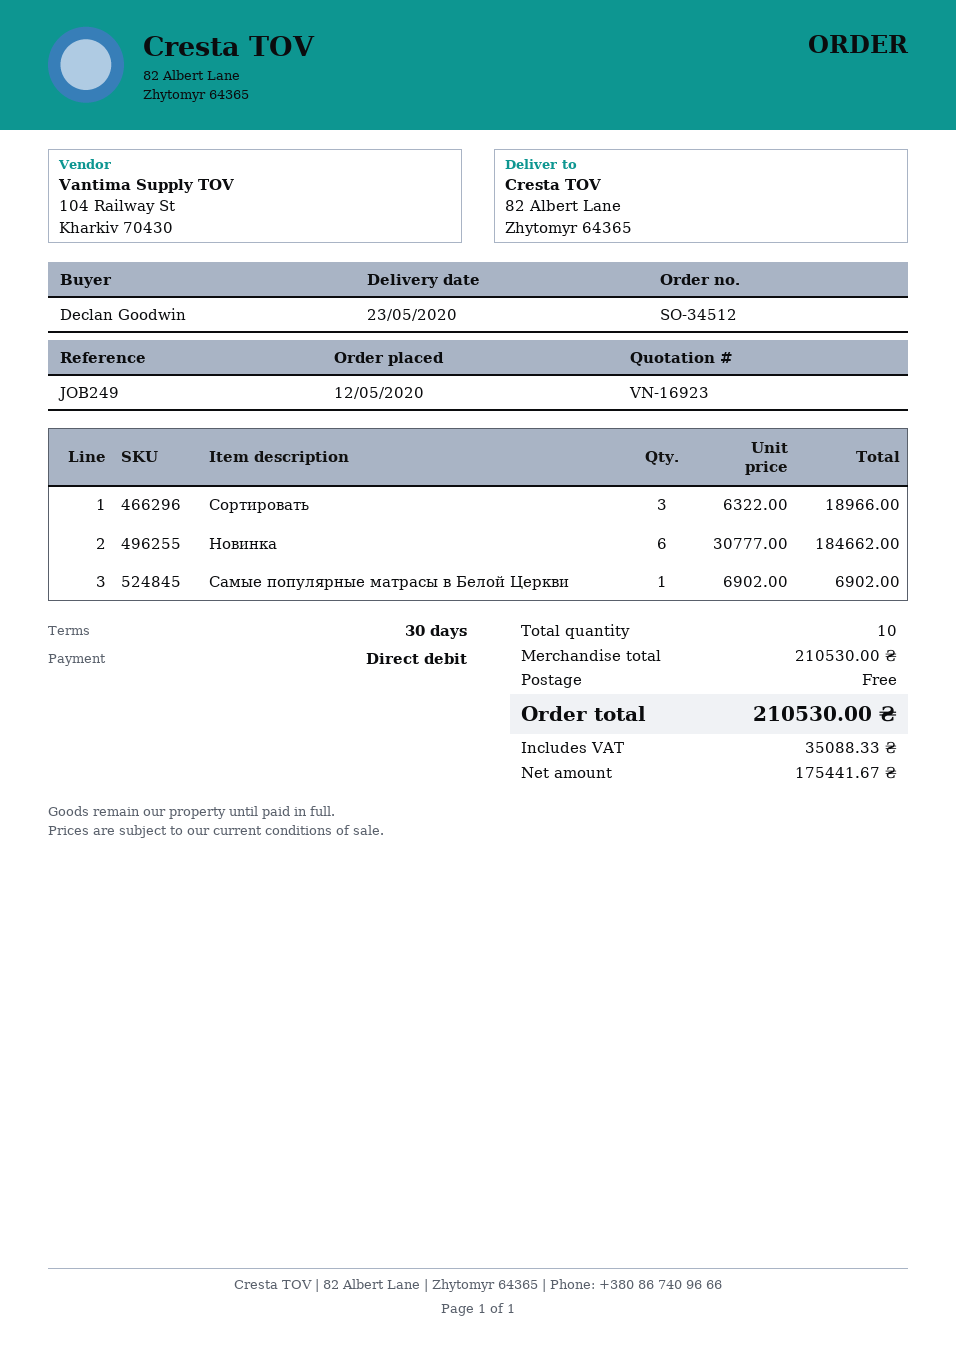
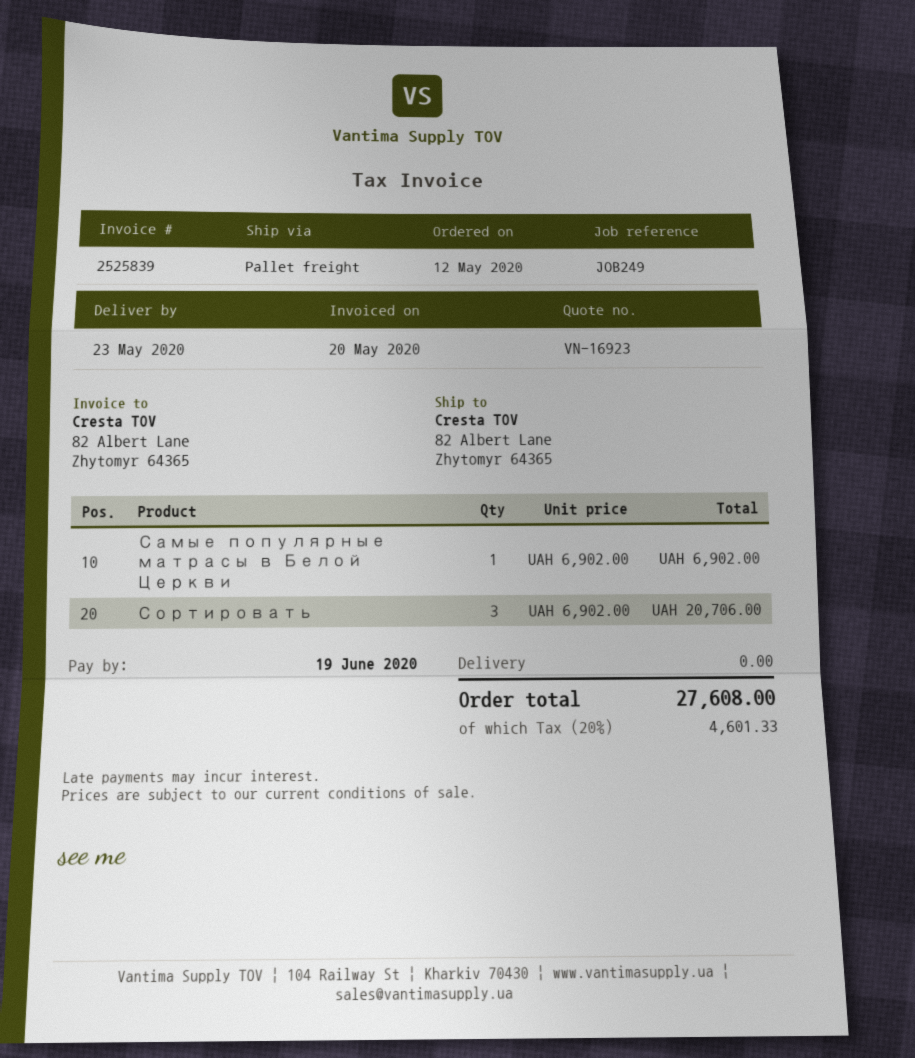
Сортировать: 3 x 6322.00 = 18966.00 -> 3 x 6902.00 = 20706.00
Новинка: 6 x 30777.00 = 184662.00 -> none
tax: 35088.33 -> 4601.33
total: 210530.00 -> 27608.00

